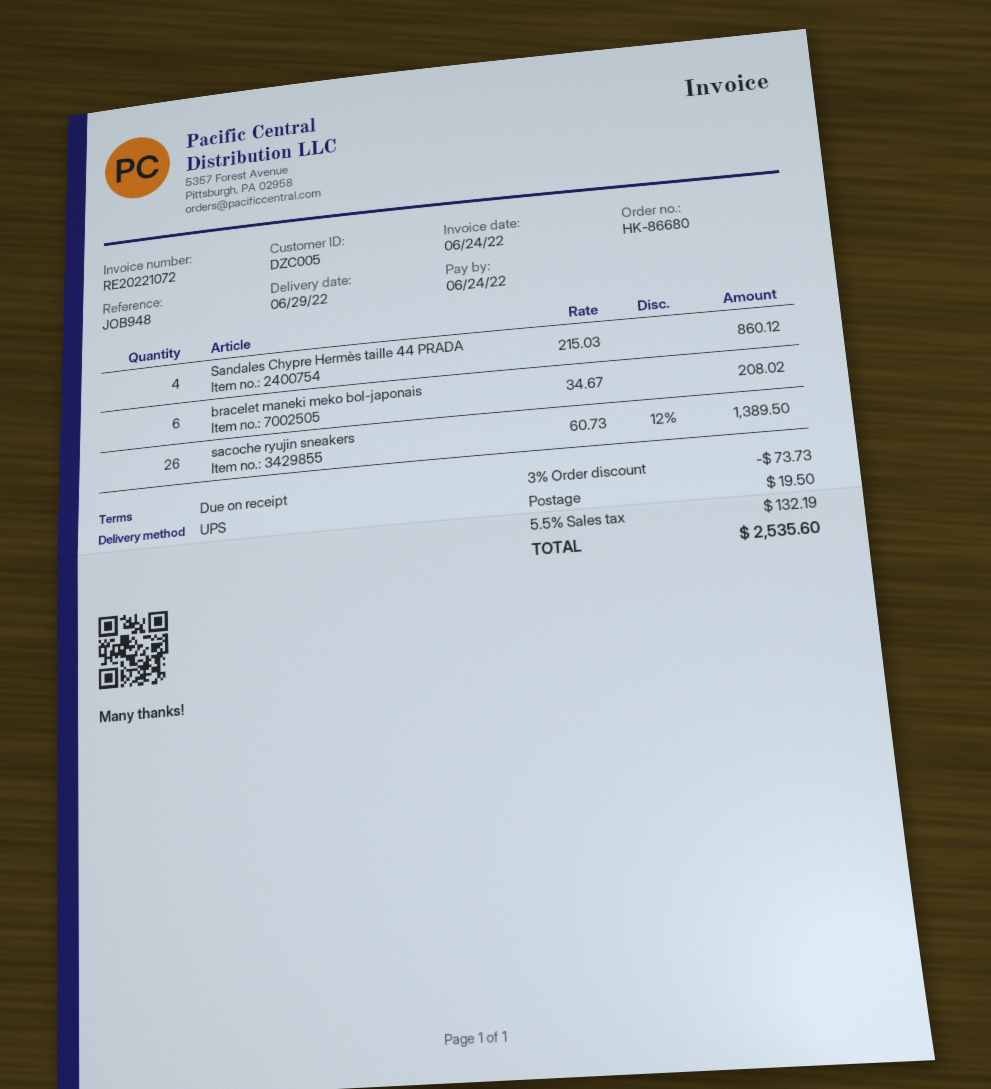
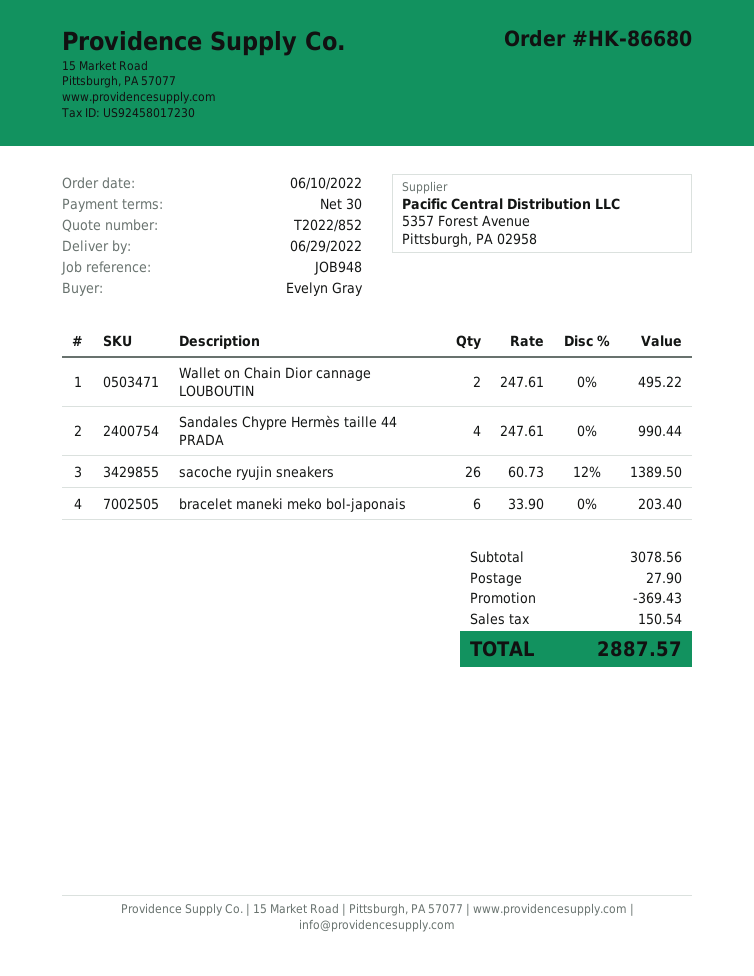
payment terms: on receipt -> 30 days
Sandales Chypre Hermès taille 44 PRADA: 4 x 215.03 = 860.12 -> 4 x 247.61 = 990.44
bracelet maneki meko bol-japonais: 6 x 34.67 = 208.02 -> 6 x 33.90 = 203.40
Wallet on Chain Dior cannage LOUBOUTIN: none -> 2 x 247.61 = 495.22
discount: 73.73 -> 369.43
shipping: 19.50 -> 27.90
tax: 132.19 -> 150.54
total: 2535.60 -> 2887.57

